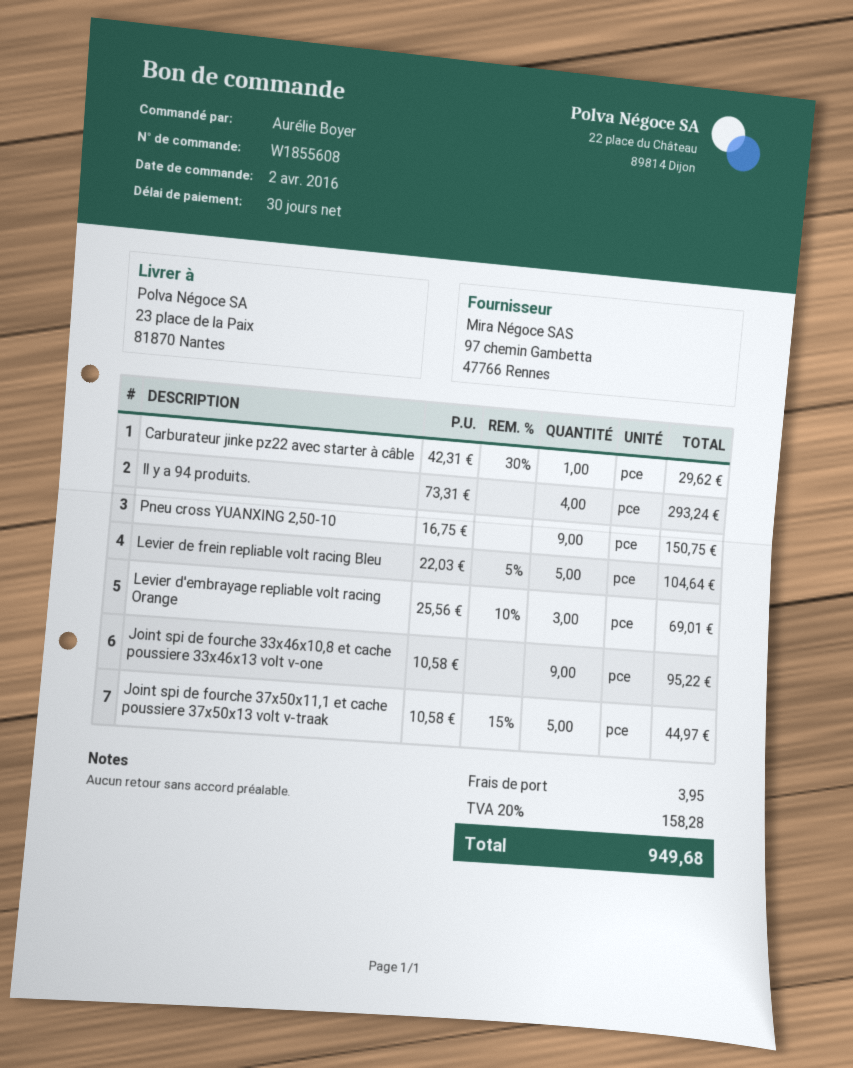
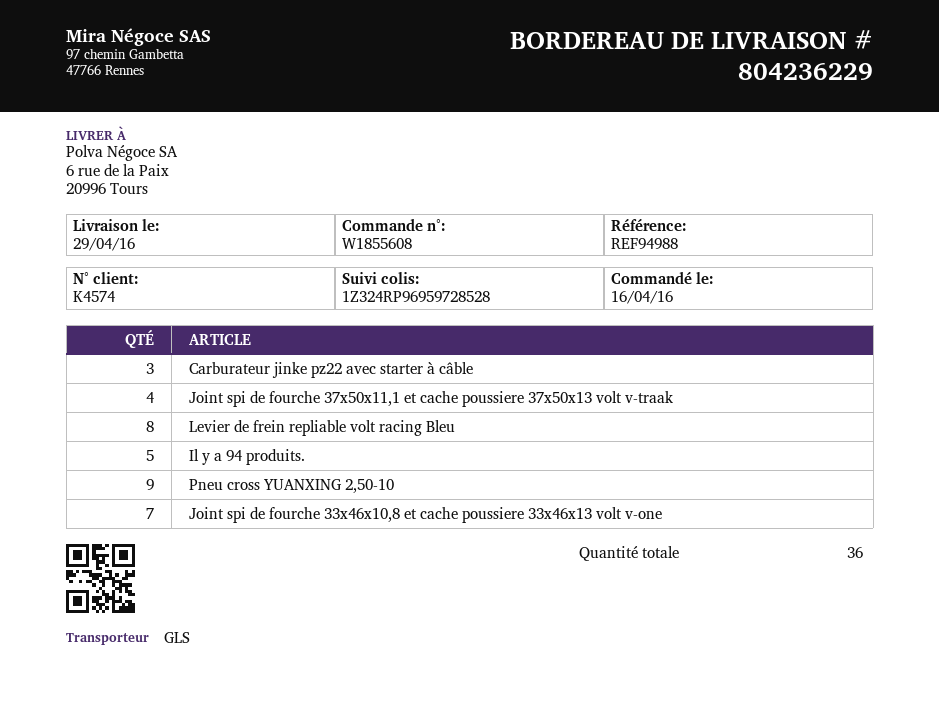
order date: 2016-04-02 -> 2016-04-16
ship to: 23 place de la Paix, 81870 Nantes -> 6 rue de la Paix, 20996 Tours
Carburateur jinke pz22 avec starter à câble: 1 -> 3
Il y a 94 produits.: 4 -> 5
Levier de frein repliable volt racing Bleu: 5 -> 8
Levier d'embrayage repliable volt racing Orange: 3 -> none
Joint spi de fourche 33x46x10,8 et cache poussiere 33x46x13 volt v-one: 9 -> 7
Joint spi de fourche 37x50x11,1 et cache poussiere 37x50x13 volt v-traak: 5 -> 4

